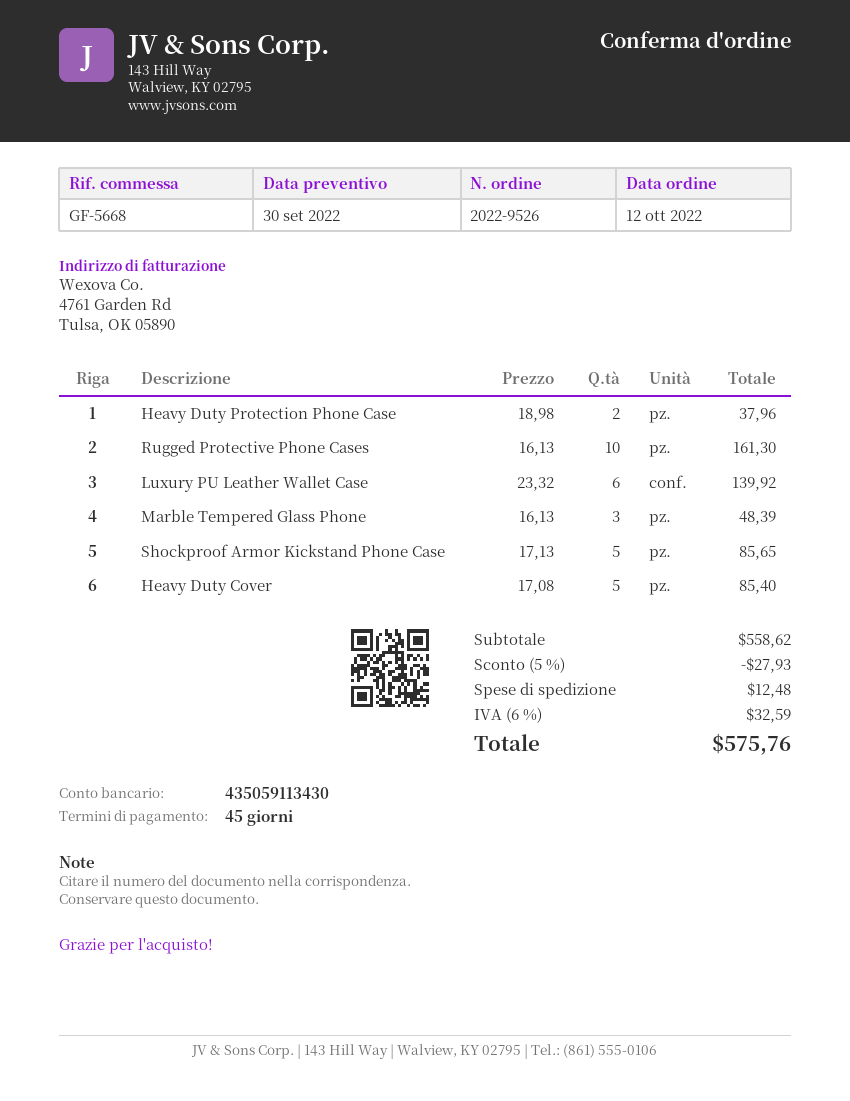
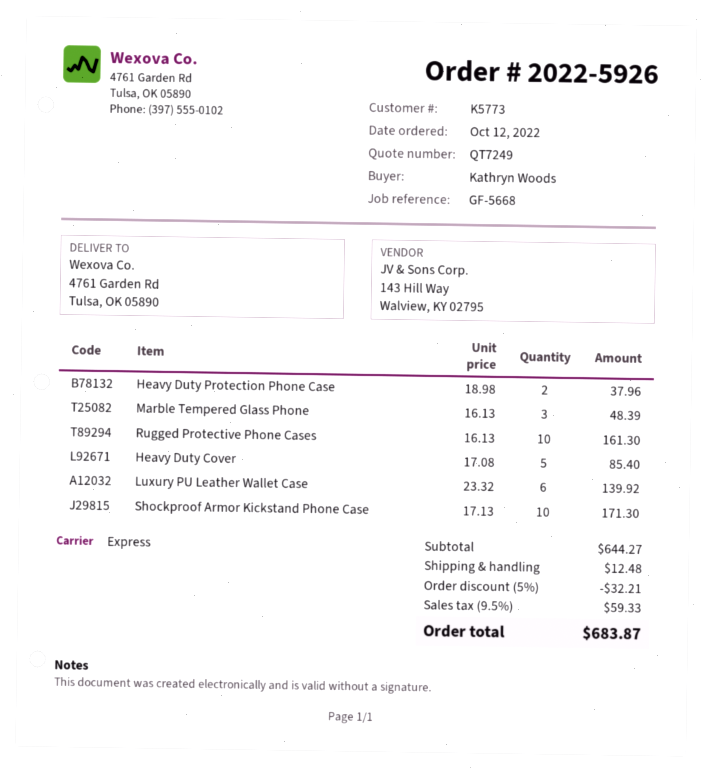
order number: 2022-9526 -> 2022-5926
Shockproof Armor Kickstand Phone Case: 5 x 17.13 = 85.65 -> 10 x 17.13 = 171.30
subtotal: 558.62 -> 644.27
discount: 5% = 27.93 -> 5% = 32.21
tax: 6% = 32.59 -> 9.5% = 59.33
total: 575.76 -> 683.87

